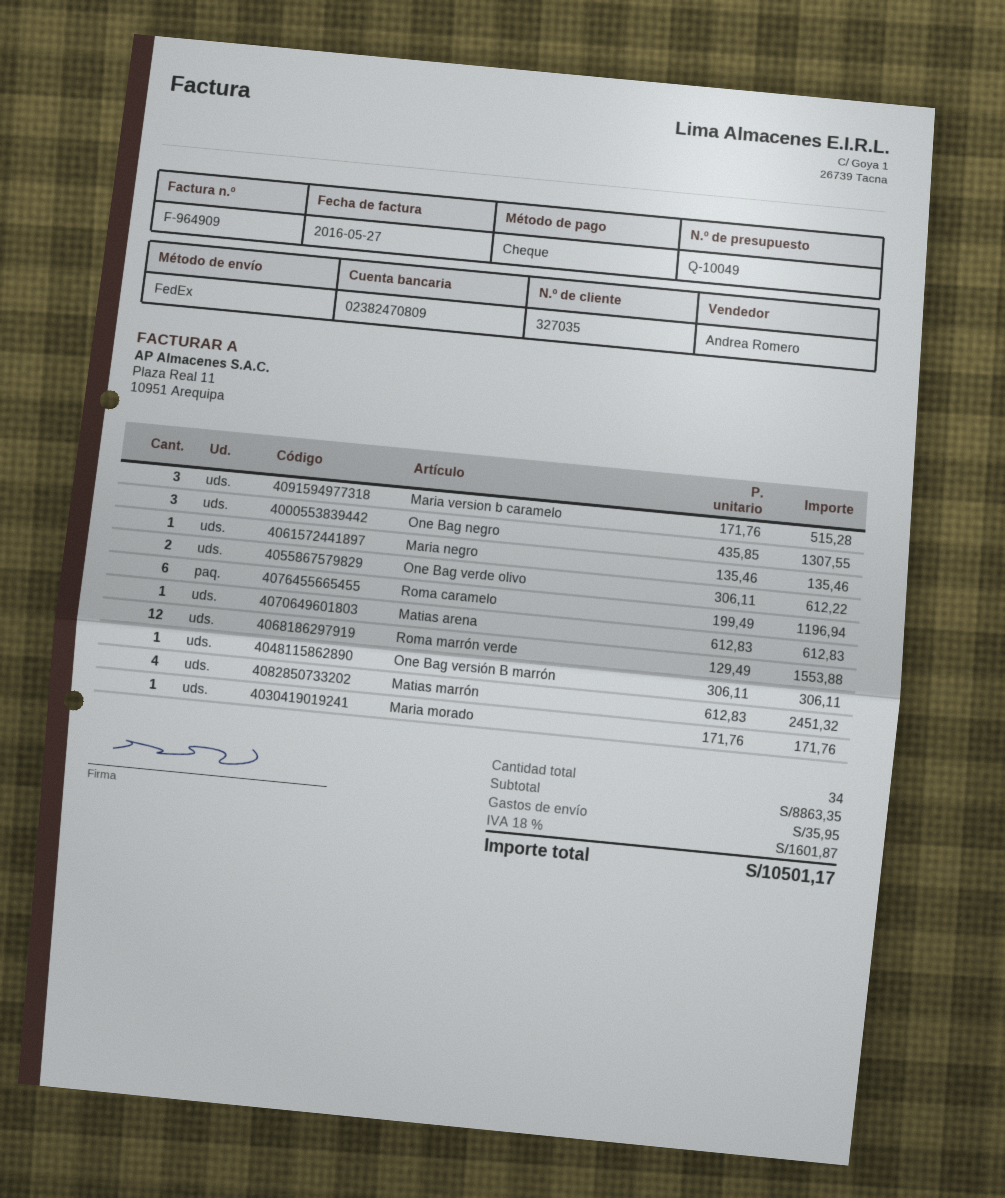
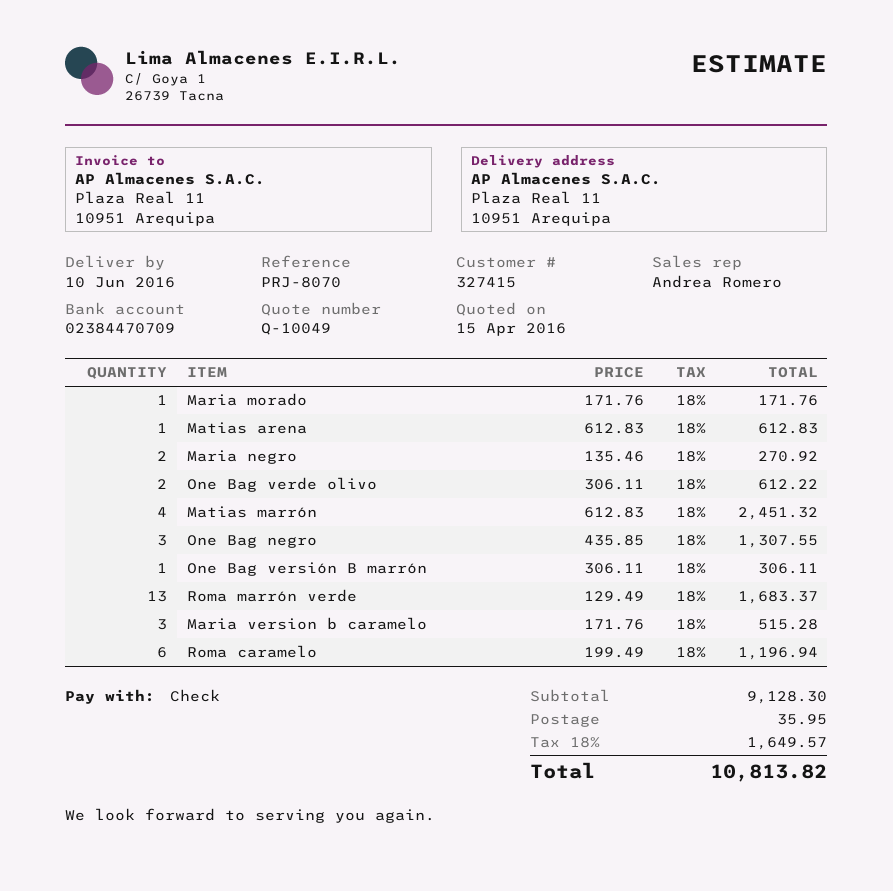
customer number: 327035 -> 327415
bank account: 02382470809 -> 02384470709
Maria negro: 1 x 135.46 = 135.46 -> 2 x 135.46 = 270.92
Roma marrón verde: 12 x 129.49 = 1553.88 -> 13 x 129.49 = 1683.37
subtotal: 8863.35 -> 9128.30
tax: 18% = 1601.87 -> 18% = 1649.57
total: 10501.17 -> 10813.82

